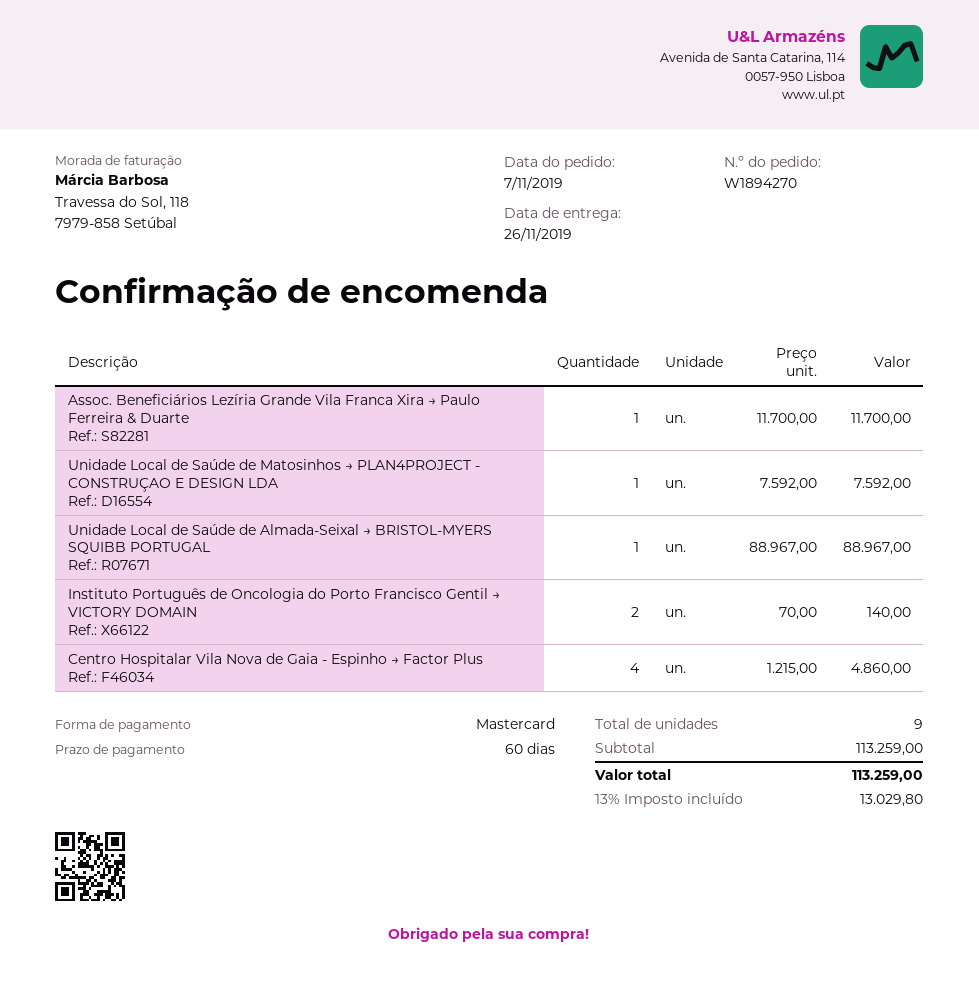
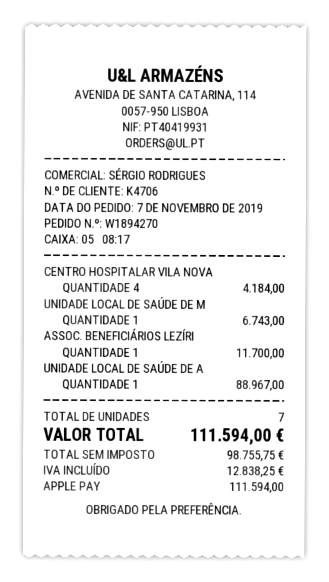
payment method: Mastercard -> Apple Pay
Unidade Local de Saúde de Matosinhos → PLAN4PROJECT - CONSTRUÇAO E DESIGN LDA: 1 for 7592.00 -> 1 for 6743.00
Instituto Português de Oncologia do Porto Francisco Gentil → VICTORY DOMAIN: 2 for 140.00 -> none
Centro Hospitalar Vila Nova de Gaia - Espinho → Factor Plus: 4 for 4860.00 -> 4 for 4184.00
total quantity: 9 -> 7
tax: 13029.80 -> 12838.25
total: 113259.00 -> 111594.00

